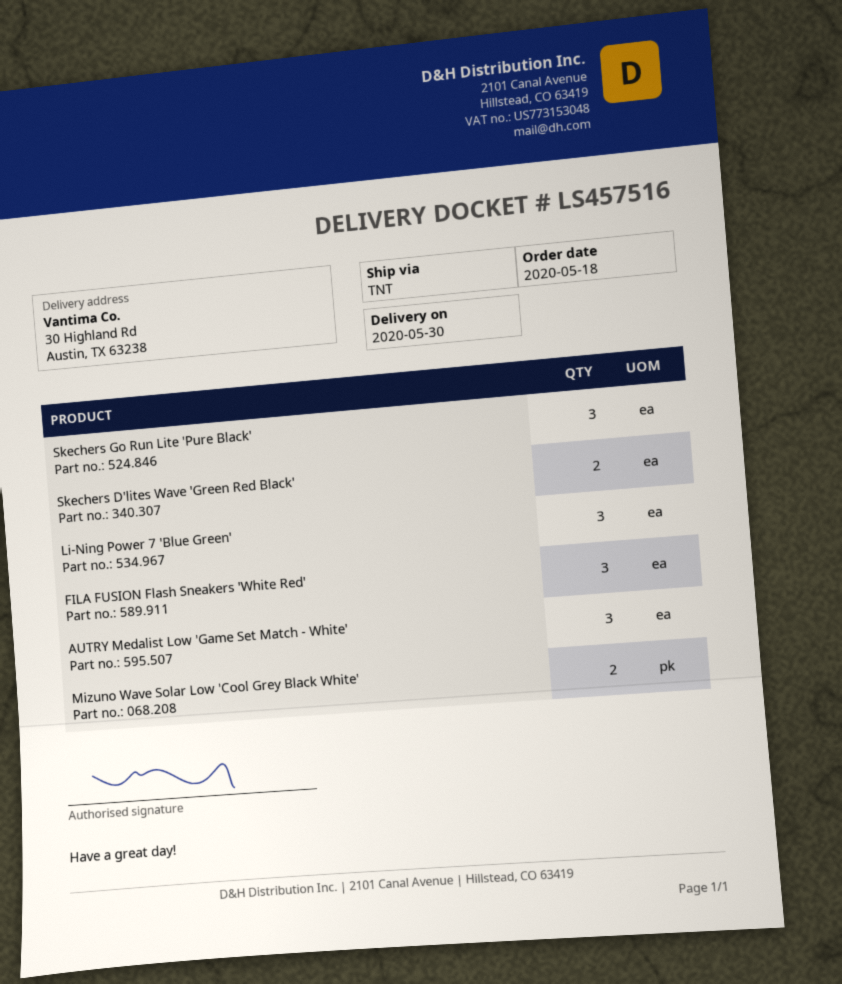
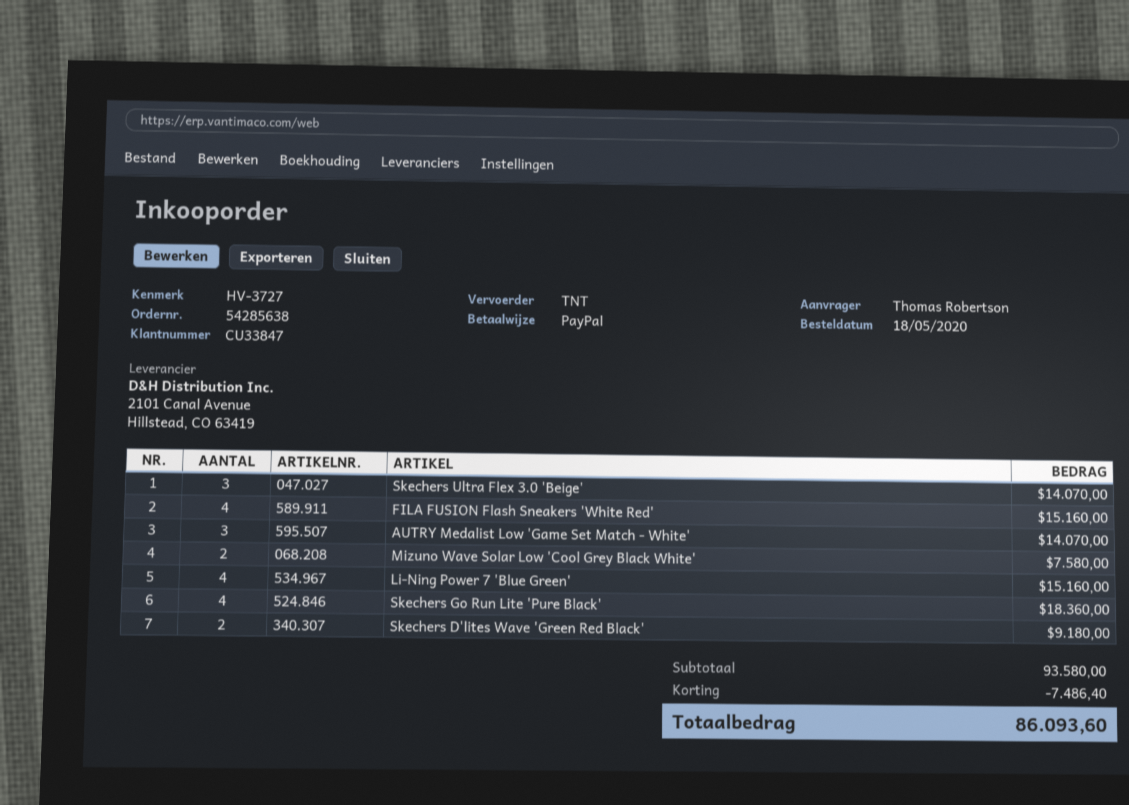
Skechers Go Run Lite 'Pure Black': 3 -> 4
Li-Ning Power 7 'Blue Green': 3 -> 4
FILA FUSION Flash Sneakers 'White Red': 3 -> 4
Skechers Ultra Flex 3.0 'Beige': none -> 3

